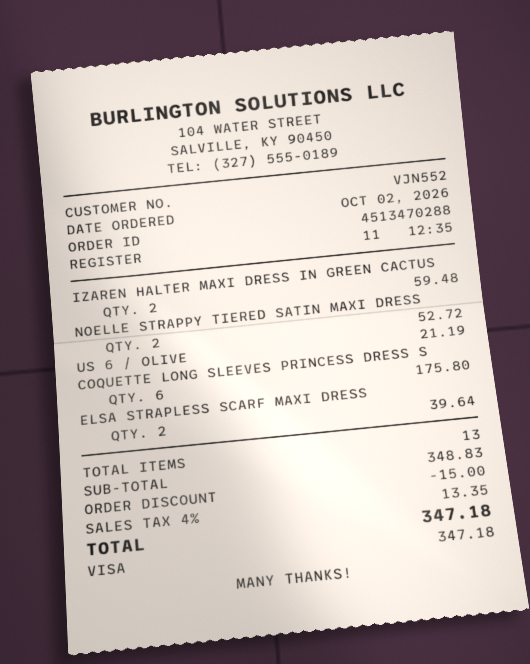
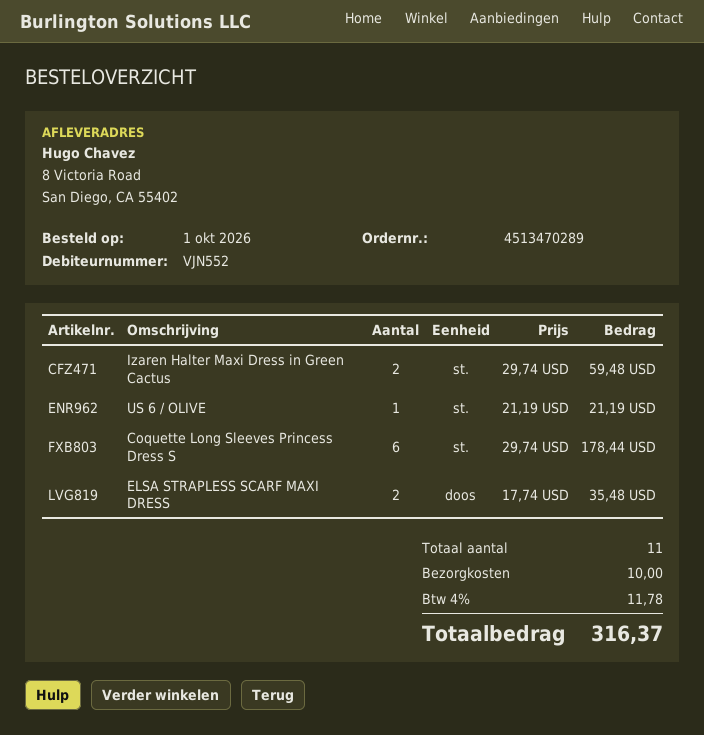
order number: 4513470288 -> 4513470289
order date: 2026-10-02 -> 2026-10-01
NOELLE STRAPPY TIERED SATIN MAXI DRESS: 2 for 52.72 -> none
COQUETTE LONG SLEEVES PRINCESS DRESS S: 6 for 175.80 -> 6 for 178.44
ELSA STRAPLESS SCARF MAXI DRESS: 2 for 39.64 -> 2 for 35.48
total quantity: 13 -> 11
discount: 15.00 -> none
shipping: none -> 10.00
tax: 4% = 13.35 -> 4% = 11.78
total: 347.18 -> 316.37

